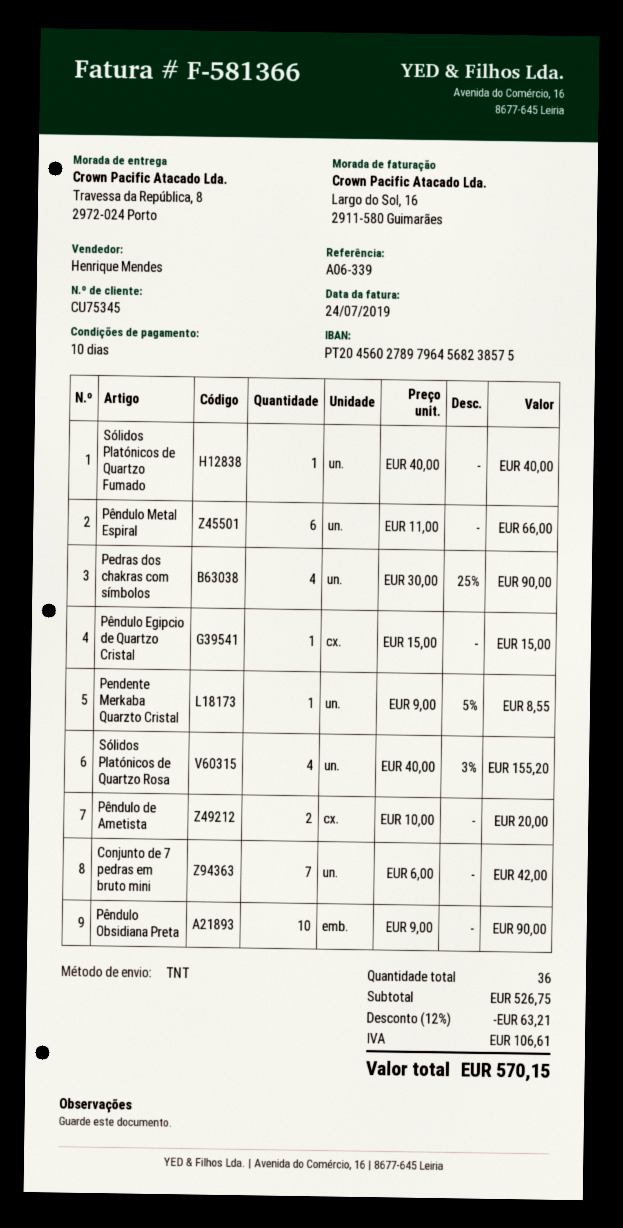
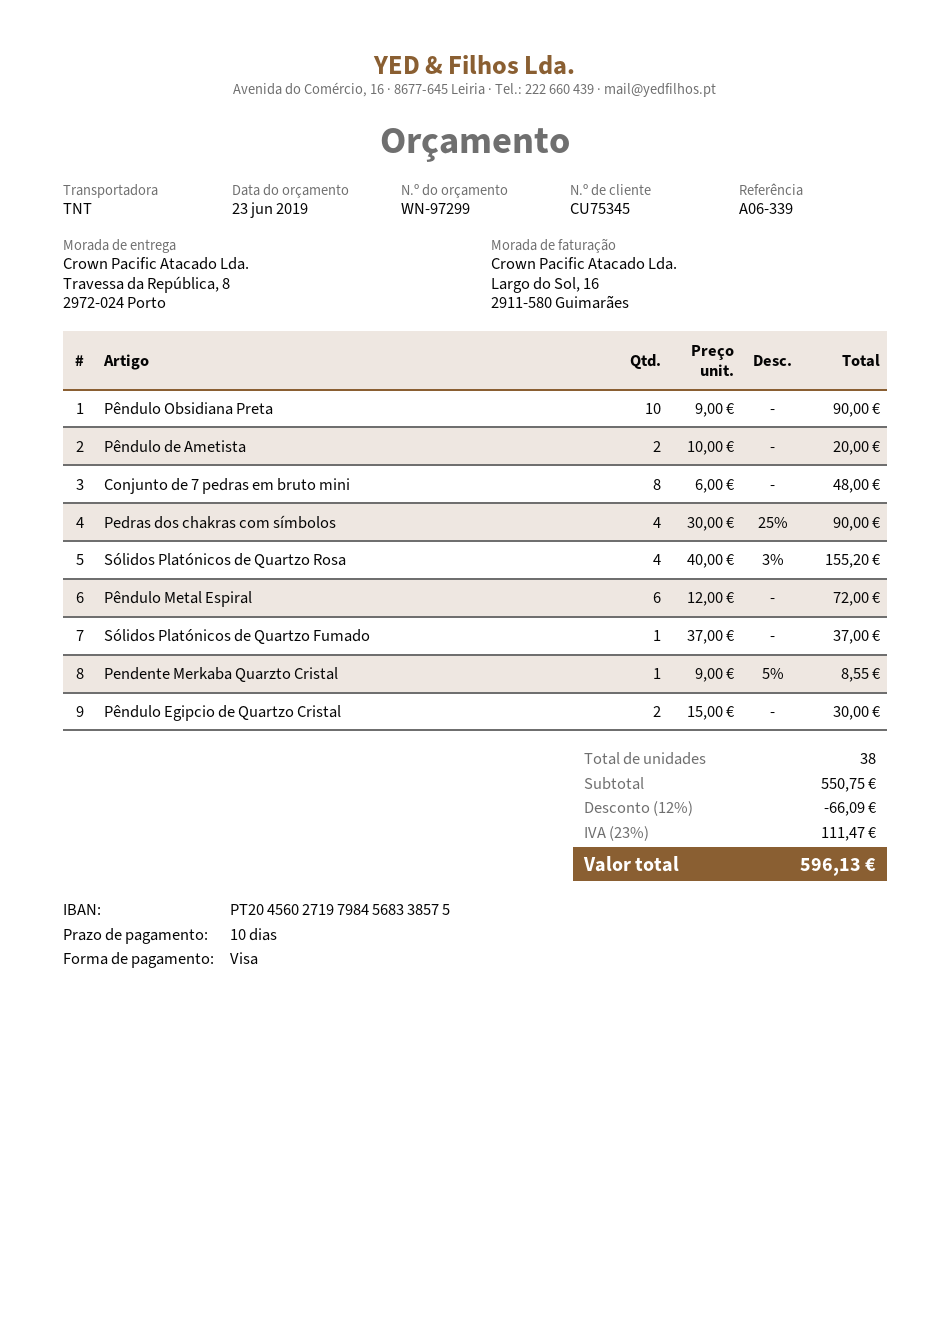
bank account: PT20456027897964568238575 -> PT20456027197984568338575
Sólidos Platónicos de Quartzo Fumado: 1 x 40.00 = 40.00 -> 1 x 37.00 = 37.00
Pêndulo Metal Espiral: 6 x 11.00 = 66.00 -> 6 x 12.00 = 72.00
Pêndulo Egipcio de Quartzo Cristal: 1 x 15.00 = 15.00 -> 2 x 15.00 = 30.00
Conjunto de 7 pedras em bruto mini: 7 x 6.00 = 42.00 -> 8 x 6.00 = 48.00
total quantity: 36 -> 38
subtotal: 526.75 -> 550.75
discount: 12% = 63.21 -> 12% = 66.09
tax: 106.61 -> 111.47
total: 570.15 -> 596.13

